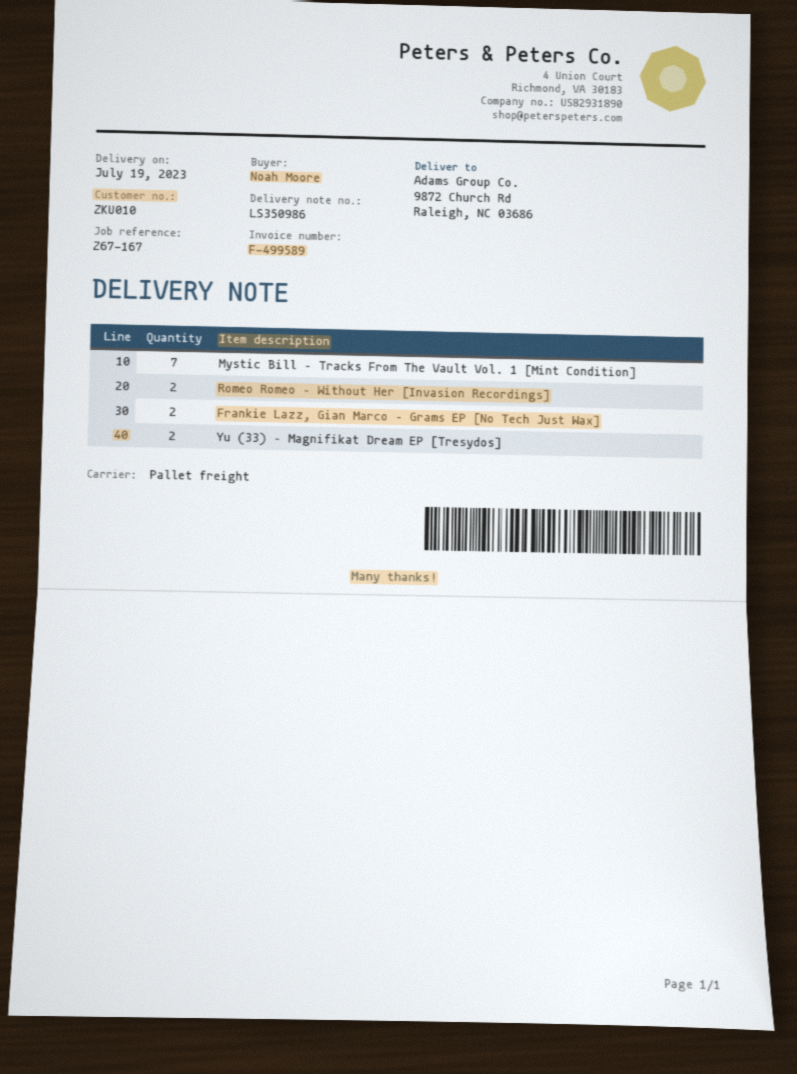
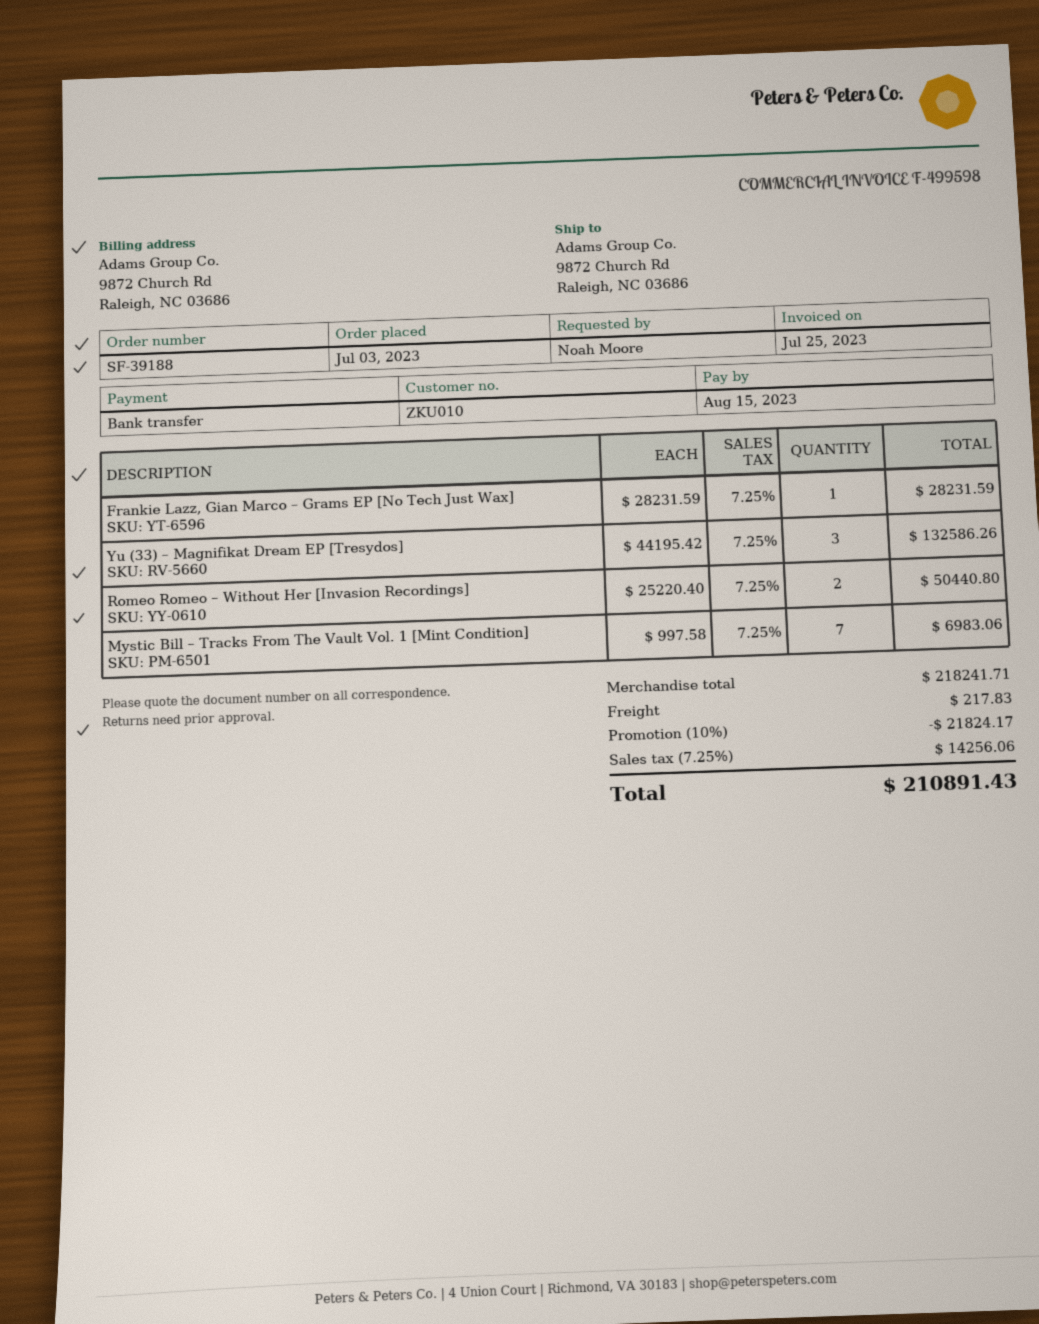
invoice number: F-499589 -> F-499598
Frankie Lazz, Gian Marco – Grams EP [No Tech Just Wax]: 2 -> 1
Yu (33) – Magnifikat Dream EP [Tresydos]: 2 -> 3

